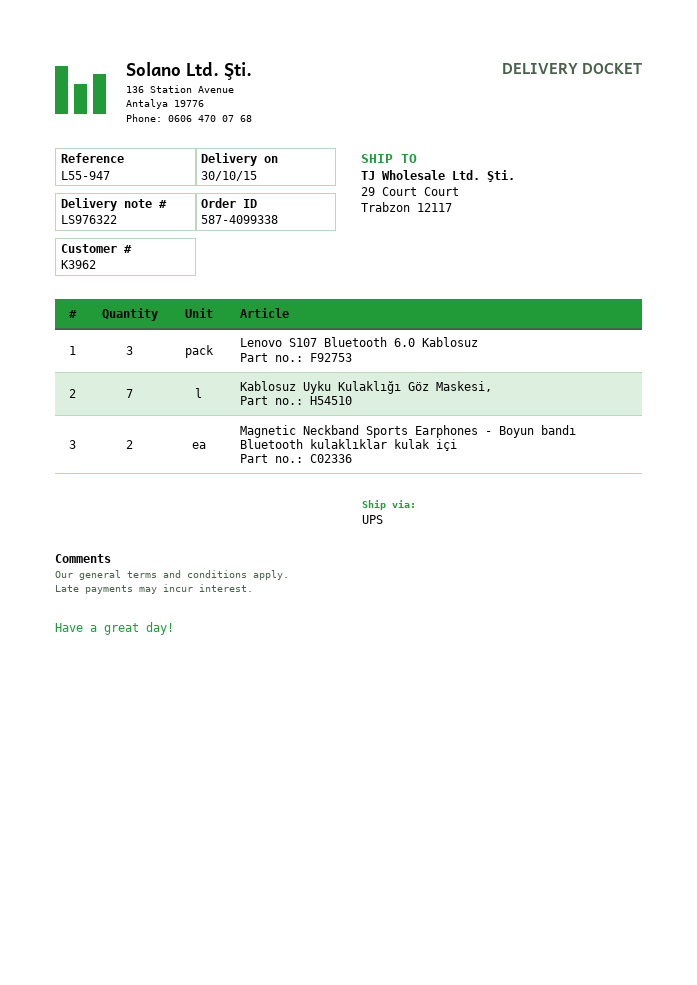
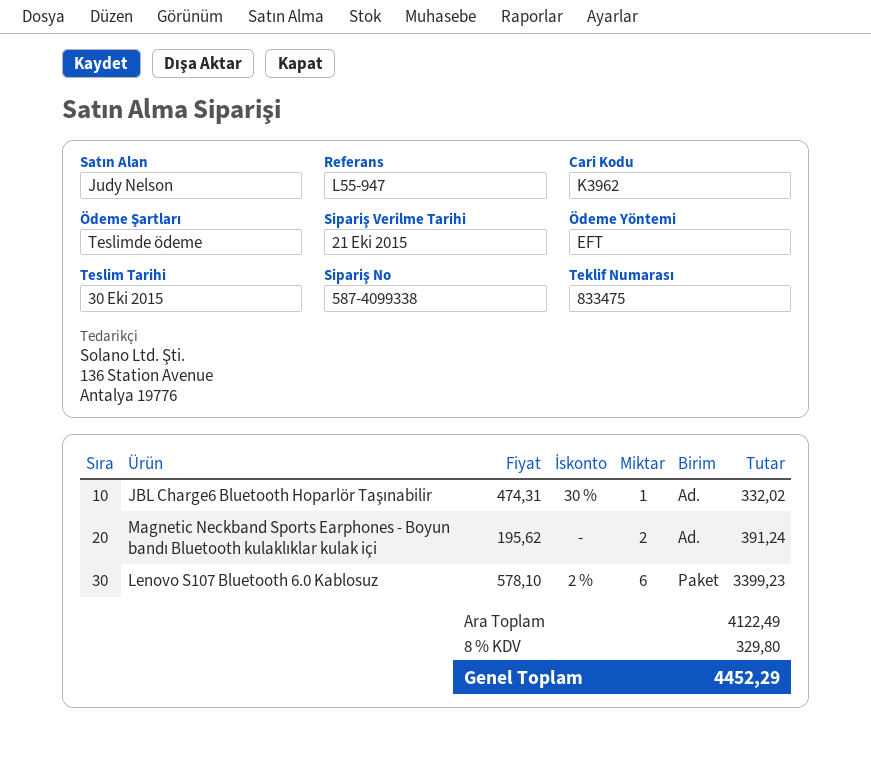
Lenovo S107 Bluetooth 6.0 Kablosuz: 3 -> 6
Kablosuz Uyku Kulaklığı Göz Maskesi,: 7 -> none
JBL Charge6 Bluetooth Hoparlör Taşınabilir: none -> 1

